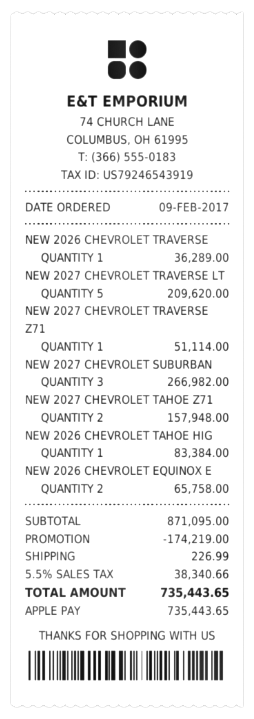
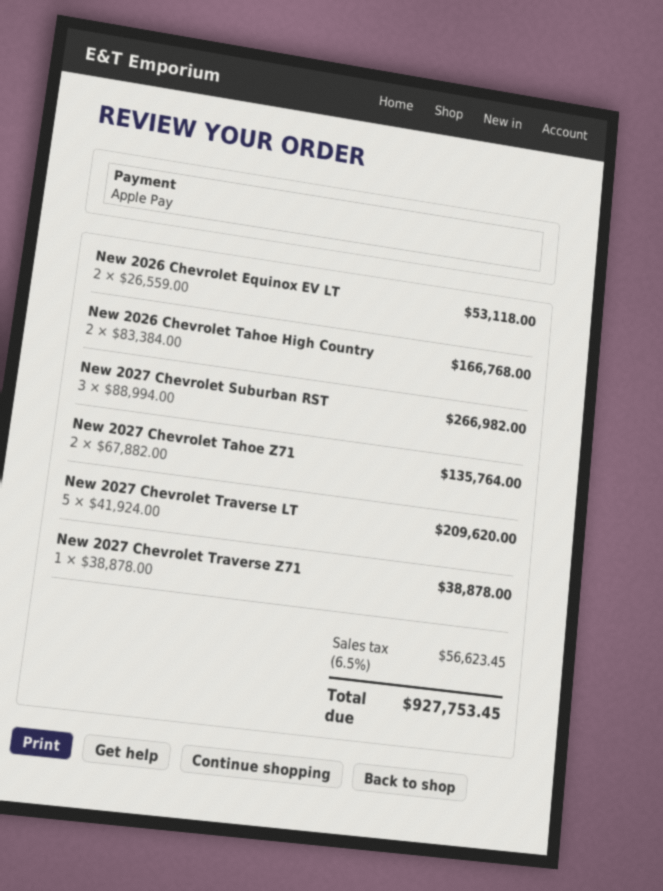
NEW 2026 CHEVROLET TRAVERSE: 1 for 36289.00 -> none
NEW 2027 CHEVROLET TRAVERSE Z71: 1 for 51114.00 -> 1 for 38878.00
NEW 2027 CHEVROLET TAHOE Z71: 2 for 157948.00 -> 2 for 135764.00
NEW 2026 CHEVROLET TAHOE HIG: 1 for 83384.00 -> 2 for 166768.00
NEW 2026 CHEVROLET EQUINOX E: 2 for 65758.00 -> 2 for 53118.00
discount: 174219.00 -> none
shipping: 226.99 -> none
tax: 5.5% = 38340.66 -> 6.5% = 56623.45
total: 735443.65 -> 927753.45

